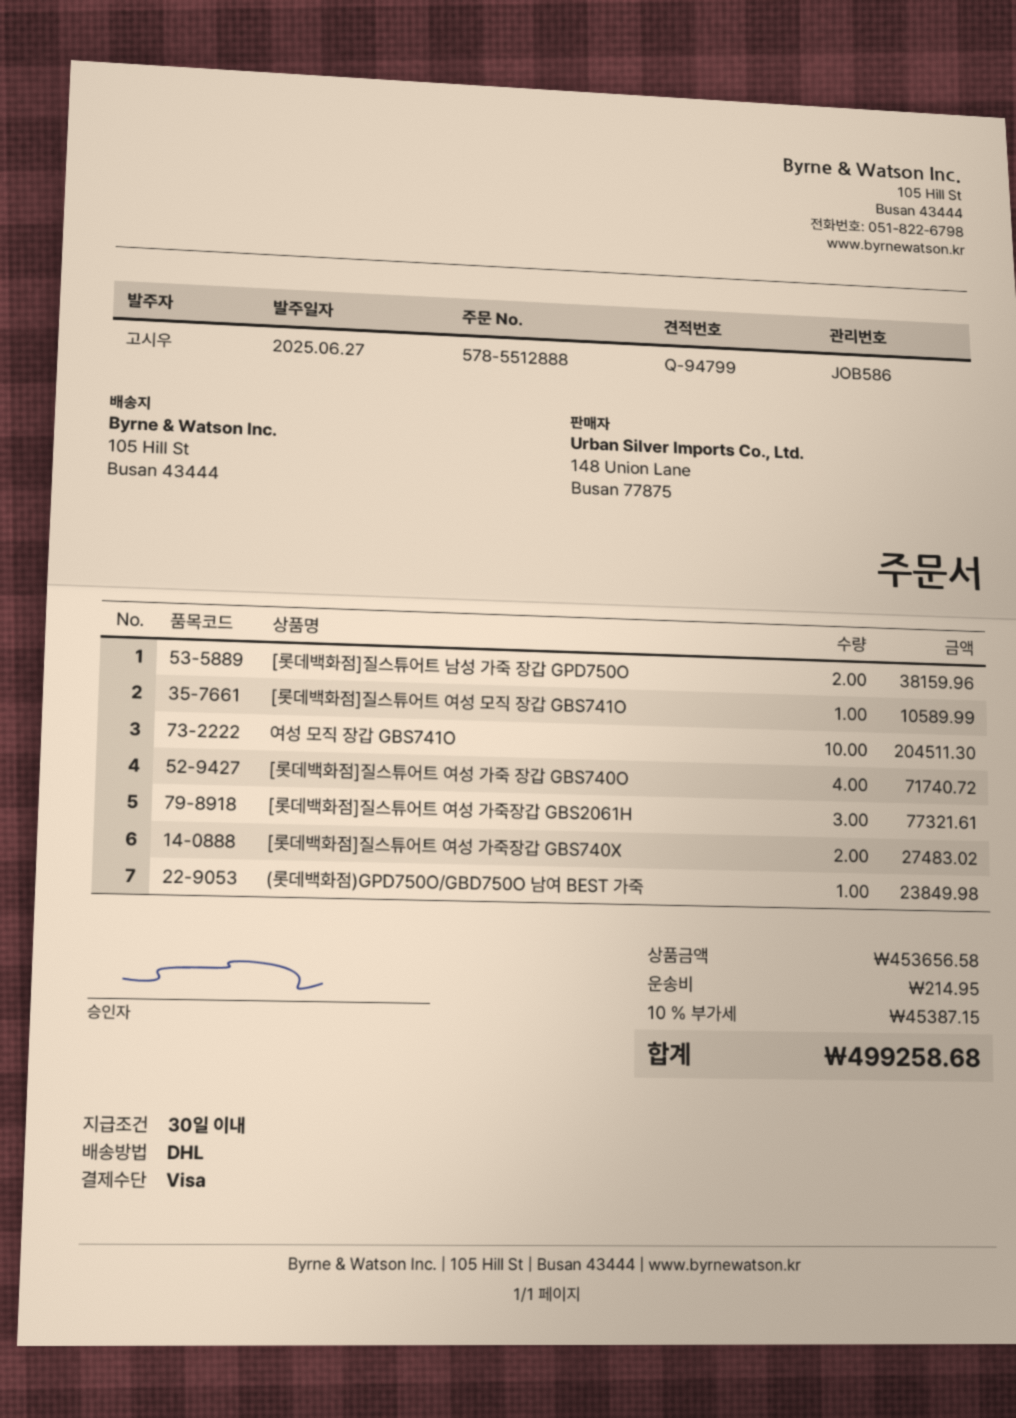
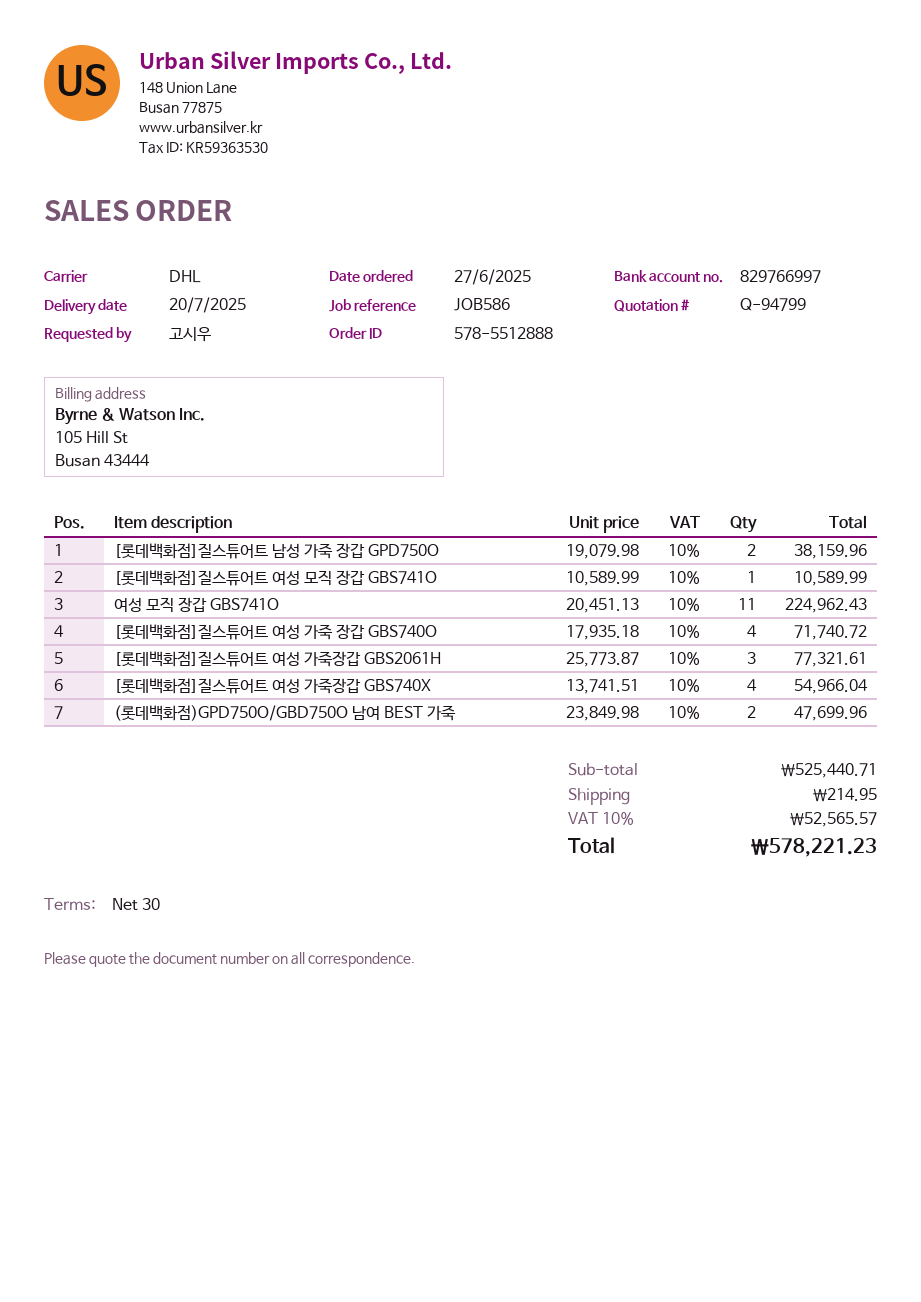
여성 모직 장갑 GBS741O: 10 for 204511.30 -> 11 for 224962.43
[롯데백화점]질스튜어트 여성 가죽장갑 GBS740X: 2 for 27483.02 -> 4 for 54966.04
(롯데백화점)GPD750O/GBD750O 남여 BEST 가죽: 1 for 23849.98 -> 2 for 47699.96
subtotal: 453656.58 -> 525440.71
tax: 10% = 45387.15 -> 10% = 52565.57
total: 499258.68 -> 578221.23

